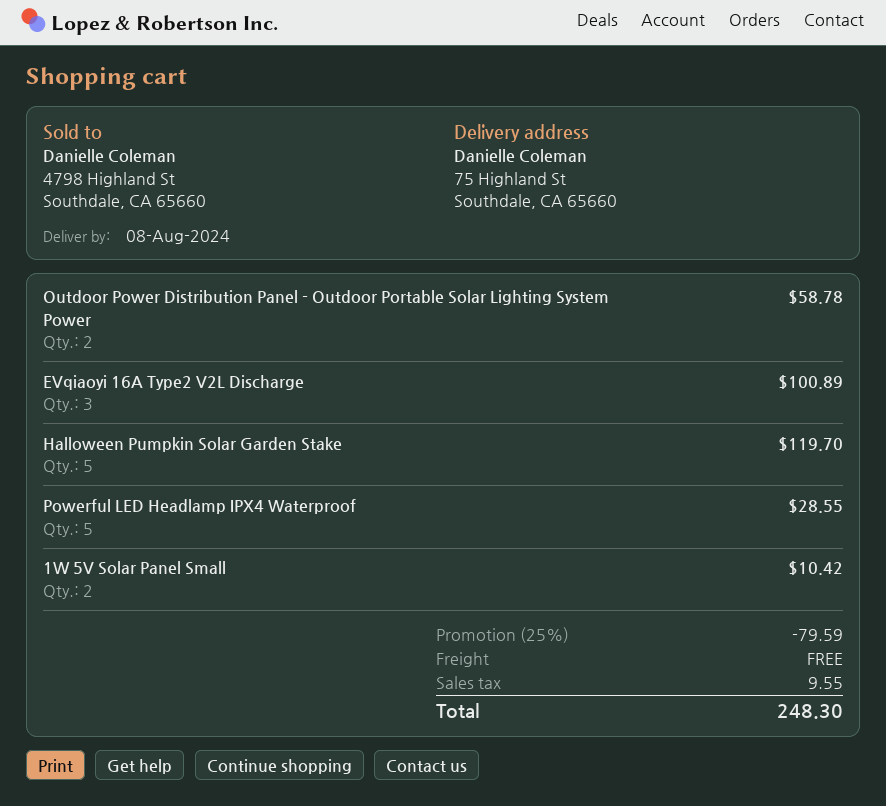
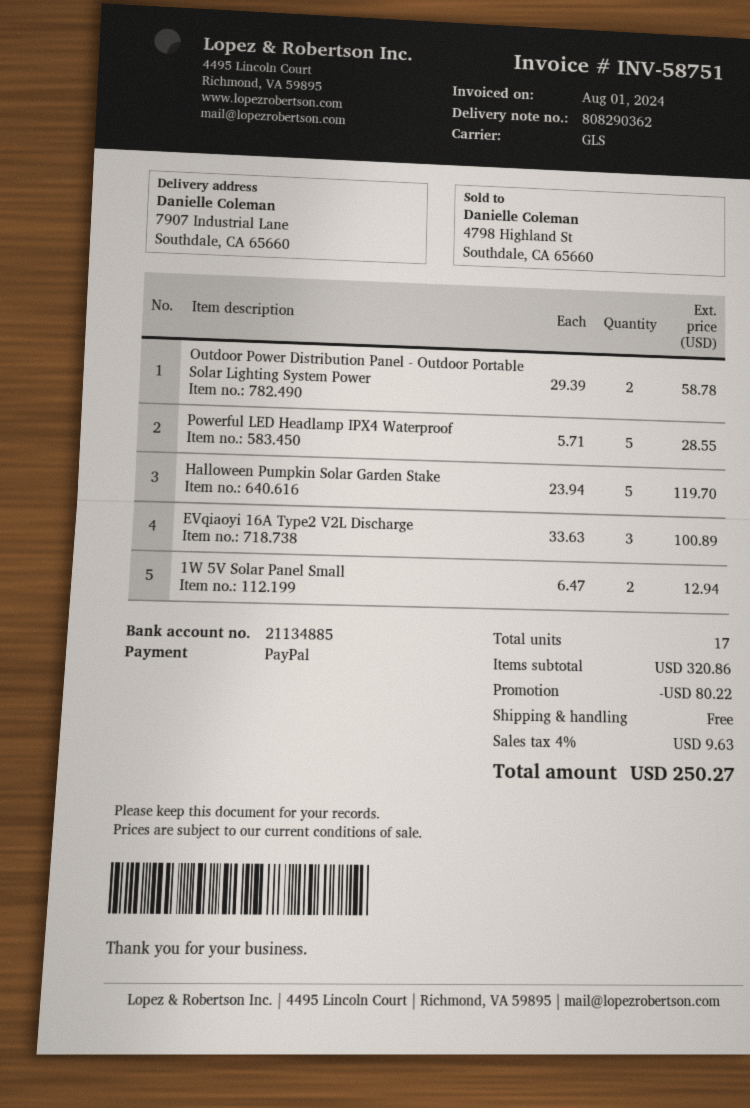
ship to: 75 Highland St, Southdale, CA 65660 -> 7907 Industrial Lane, Southdale, CA 65660
1W 5V Solar Panel Small: 2 for 10.42 -> 2 for 12.94
discount: 79.59 -> 80.22
tax: 9.55 -> 9.63
total: 248.30 -> 250.27

